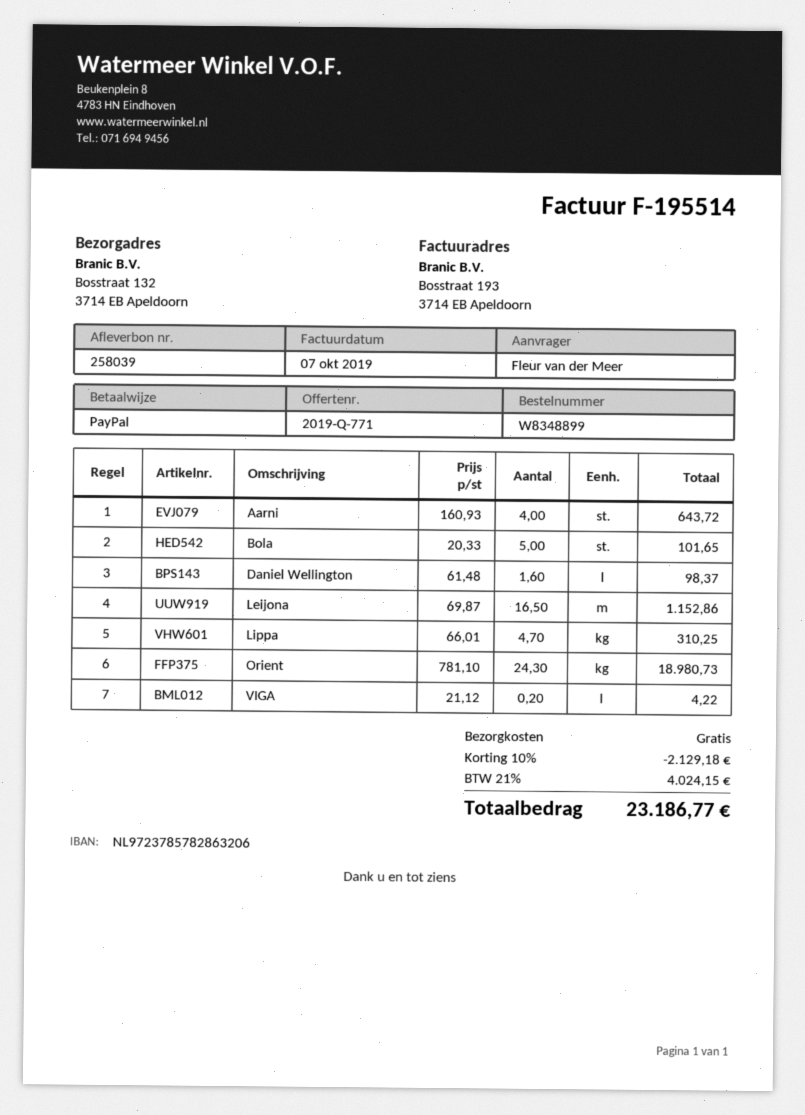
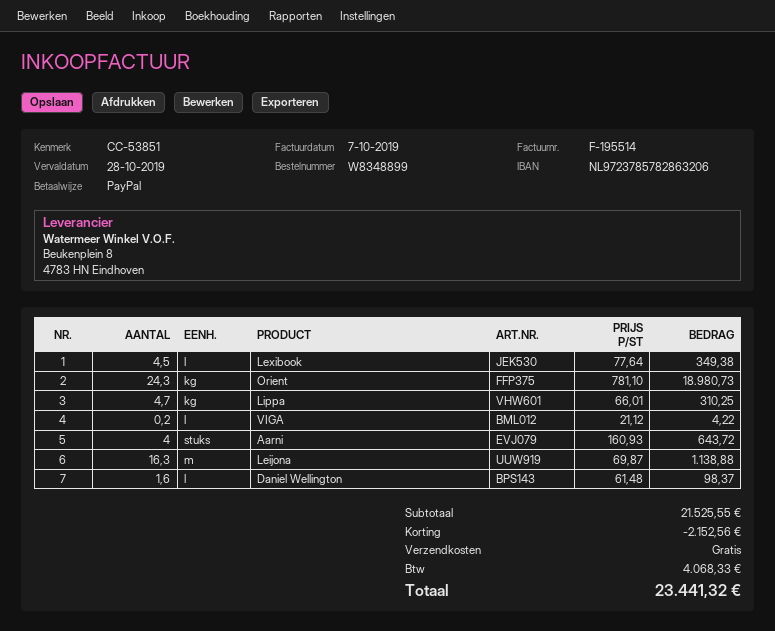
Bola: 5 x 20.33 = 101.65 -> none
Leijona: 16.5 x 69.87 = 1152.86 -> 16.3 x 69.87 = 1138.88
Lexibook: none -> 4.5 x 77.64 = 349.38
discount: 2129.18 -> 2152.56
tax: 4024.15 -> 4068.33
total: 23186.77 -> 23441.32

